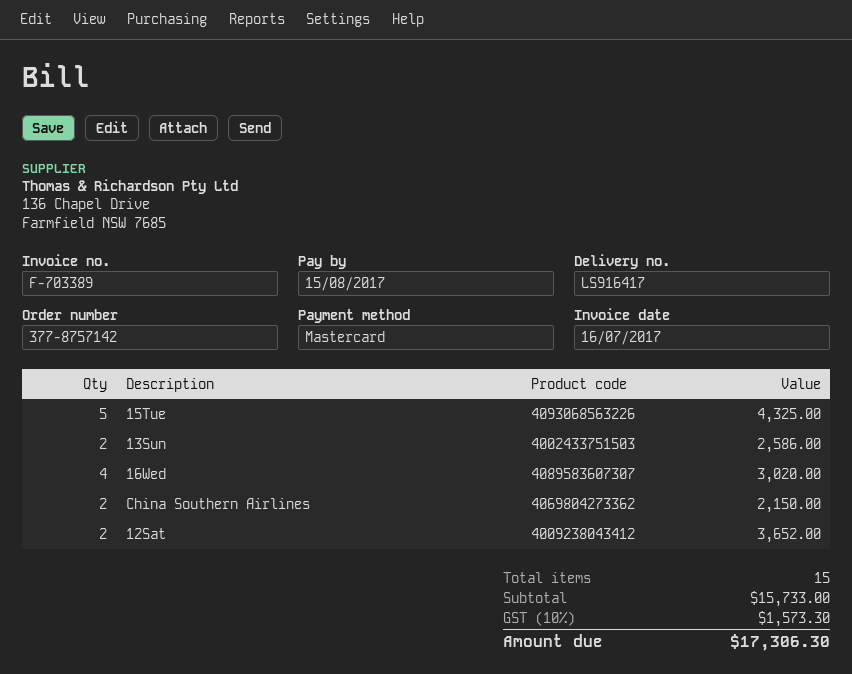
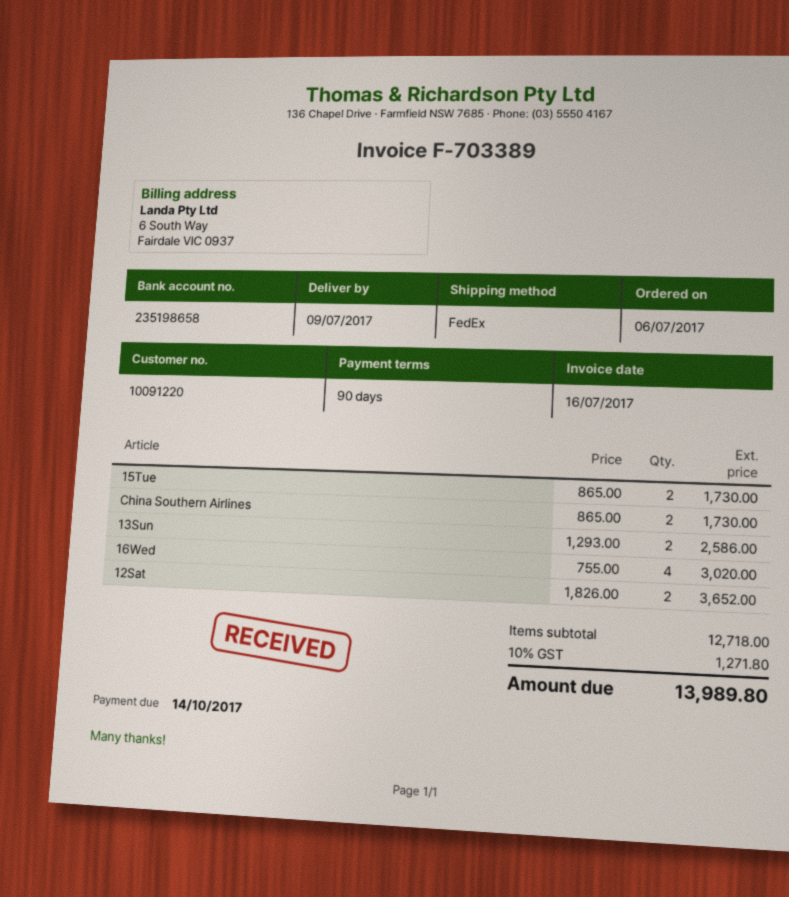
due date: 2017-08-15 -> 2017-10-14
15Tue: 5 for 4325.00 -> 2 for 1730.00
China Southern Airlines: 2 for 2150.00 -> 2 for 1730.00
subtotal: 15733.00 -> 12718.00
tax: 10% = 1573.30 -> 10% = 1271.80
total: 17306.30 -> 13989.80

